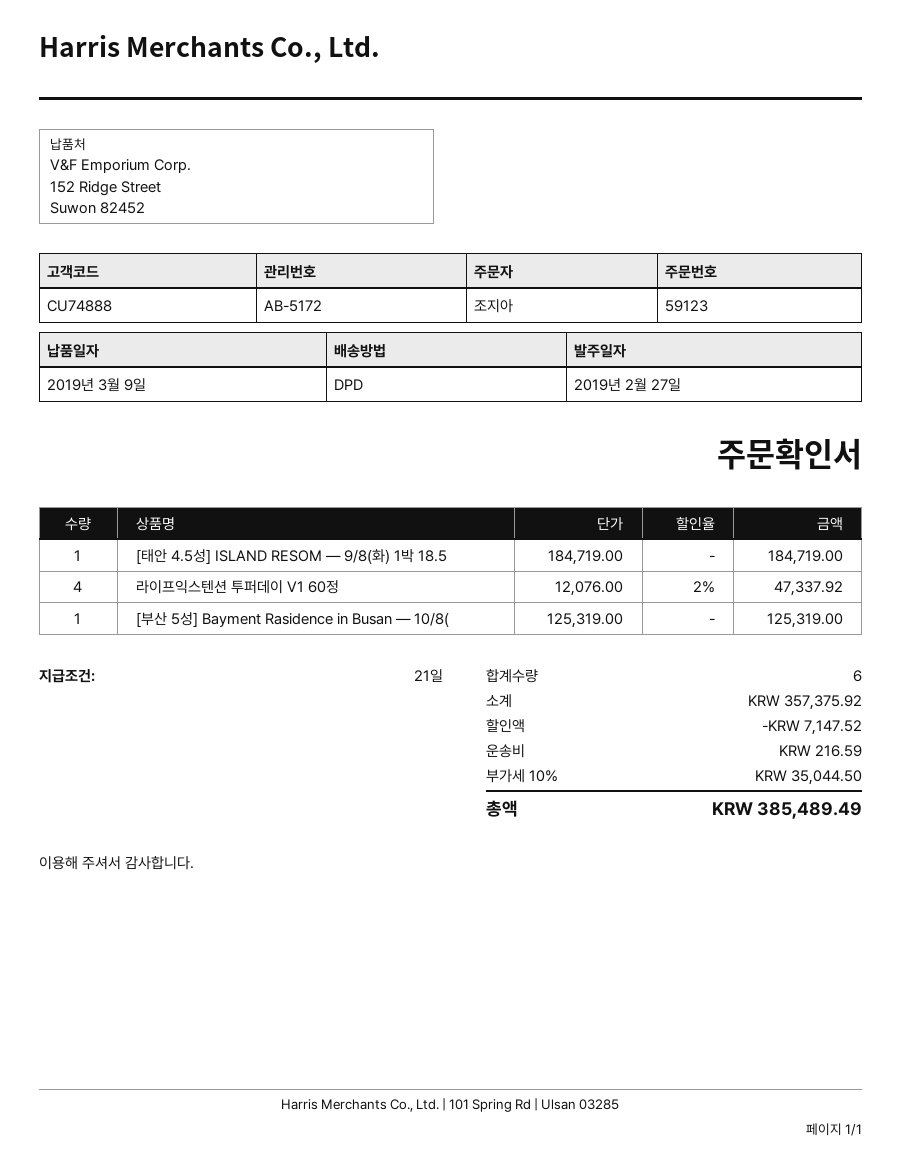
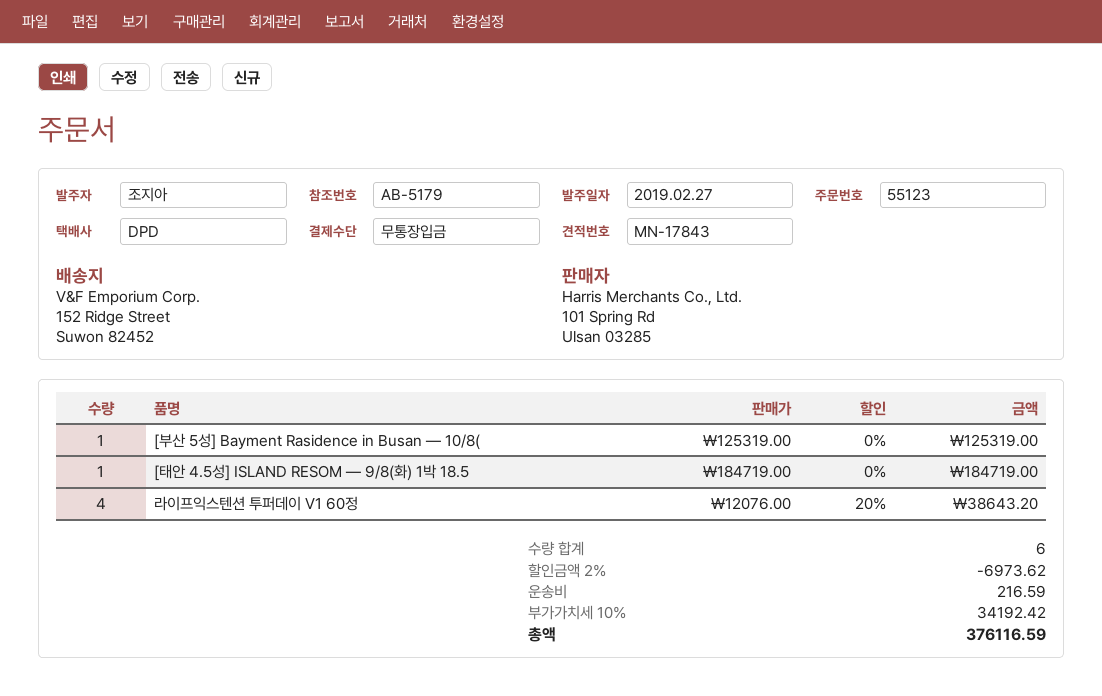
order number: 59123 -> 55123
reference: AB-5172 -> AB-5179
라이프익스텐션 투퍼데이 V1 60정: 4 x 12076.00 - 2% = 47337.92 -> 4 x 12076.00 - 20% = 38643.20
discount: 7147.52 -> 6973.62
tax: 10% = 35044.50 -> 10% = 34192.42
total: 385489.49 -> 376116.59

